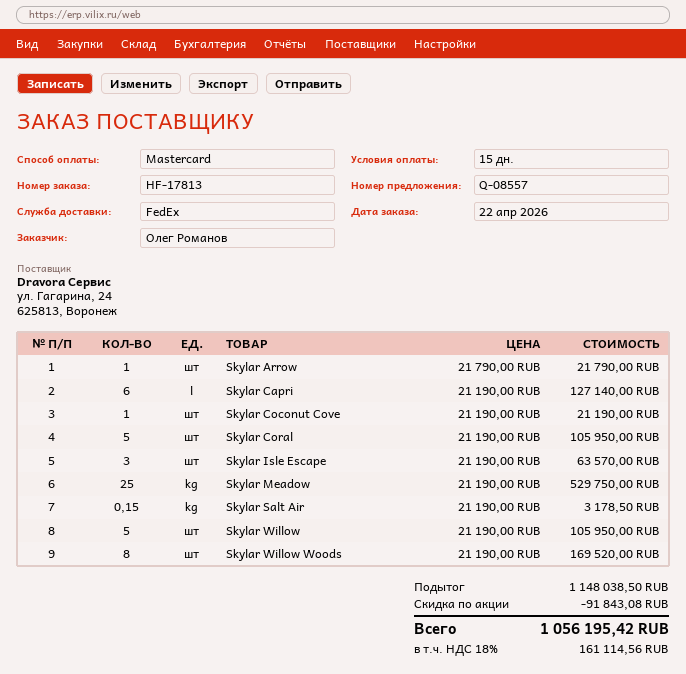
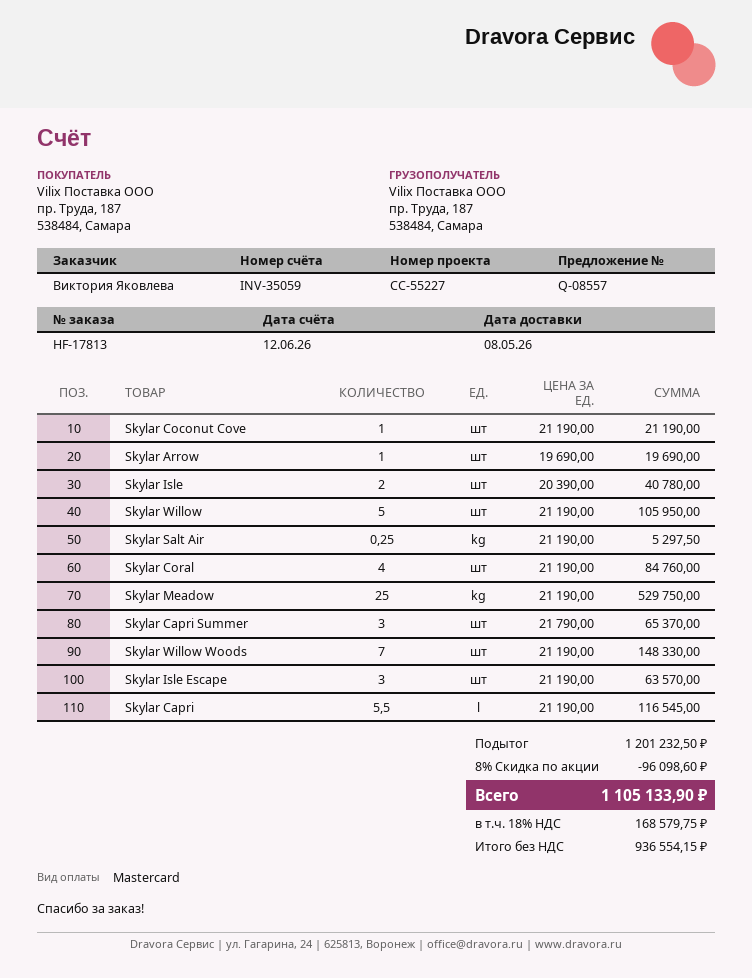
ordered by: Олег Романов -> Виктория Яковлева
Skylar Arrow: 1 x 21790.00 = 21790.00 -> 1 x 19690.00 = 19690.00
Skylar Capri: 6 x 21190.00 = 127140.00 -> 5.5 x 21190.00 = 116545.00
Skylar Coral: 5 x 21190.00 = 105950.00 -> 4 x 21190.00 = 84760.00
Skylar Salt Air: 0.15 x 21190.00 = 3178.50 -> 0.25 x 21190.00 = 5297.50
Skylar Willow Woods: 8 x 21190.00 = 169520.00 -> 7 x 21190.00 = 148330.00
Skylar Isle: none -> 2 x 20390.00 = 40780.00
Skylar Capri Summer: none -> 3 x 21790.00 = 65370.00
subtotal: 1148038.50 -> 1201232.50
discount: 91843.08 -> 96098.60
tax: 18% = 161114.56 -> 18% = 168579.75
total: 1056195.42 -> 1105133.90

